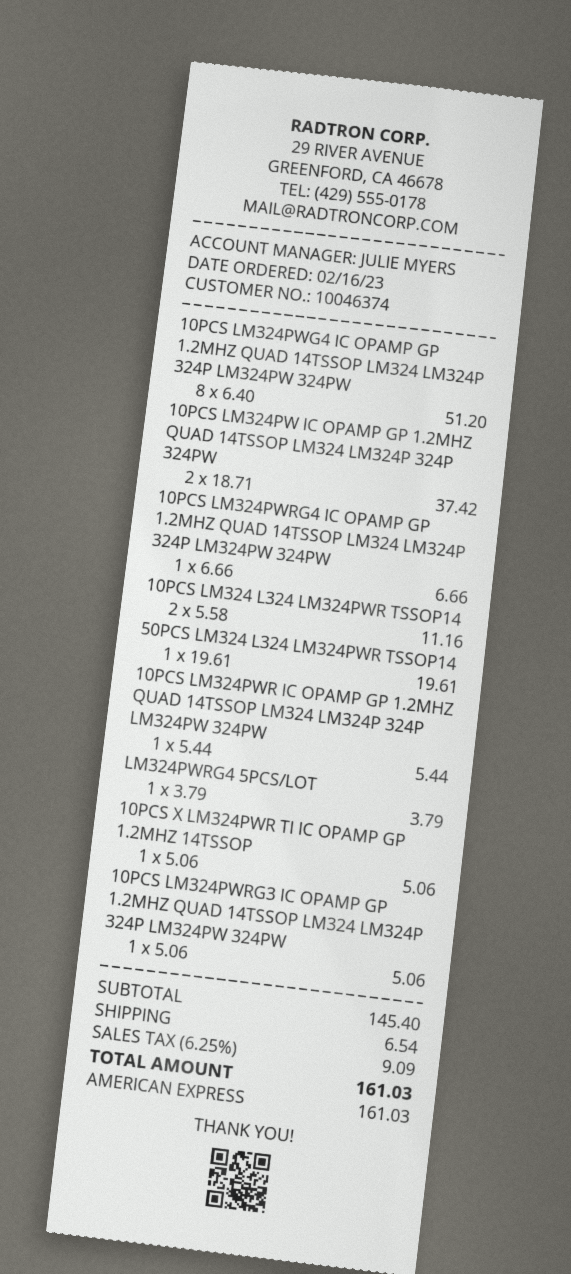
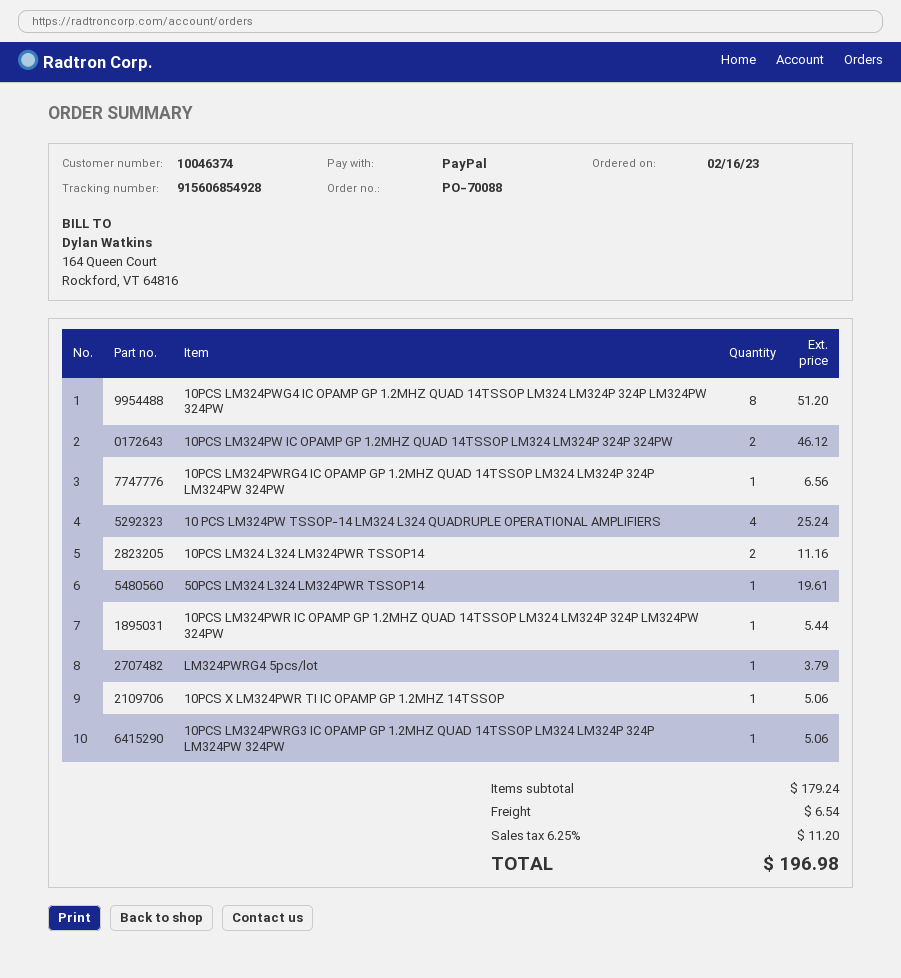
payment method: American Express -> PayPal
10PCS LM324PW IC OPAMP GP 1.2MHZ QUAD 14TSSOP LM324 LM324P 324P 324PW: 2 for 37.42 -> 2 for 46.12
10PCS LM324PWRG4 IC OPAMP GP 1.2MHZ QUAD 14TSSOP LM324 LM324P 324P LM324PW 324PW: 1 for 6.66 -> 1 for 6.56
10 PCS LM324PW TSSOP-14 LM324 L324 QUADRUPLE OPERATIONAL AMPLIFIERS: none -> 4 for 25.24
subtotal: 145.40 -> 179.24
tax: 6.25% = 9.09 -> 6.25% = 11.20
total: 161.03 -> 196.98

